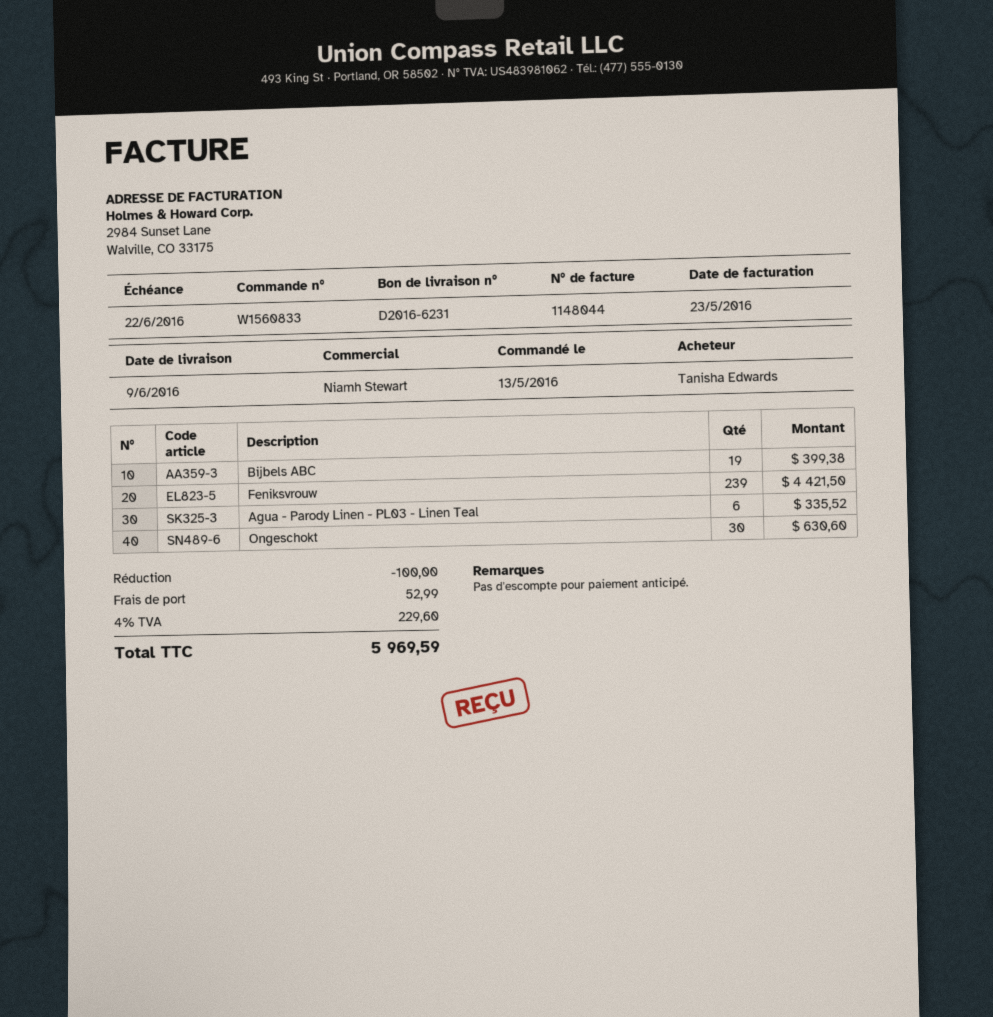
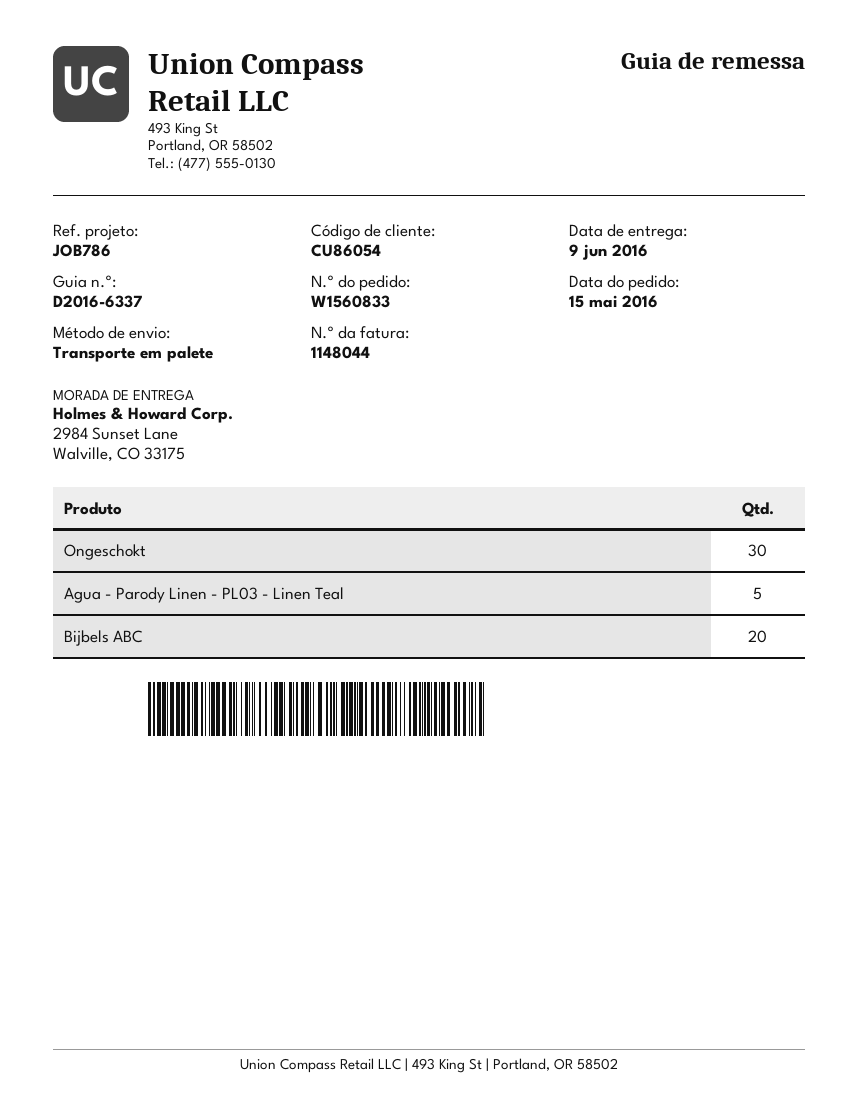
order date: 2016-05-13 -> 2016-05-15
delivery note number: D2016-6231 -> D2016-6337
Bijbels ABC: 19 -> 20
Feniksvrouw: 239 -> none
Agua - Parody Linen - PL03 - Linen Teal: 6 -> 5

